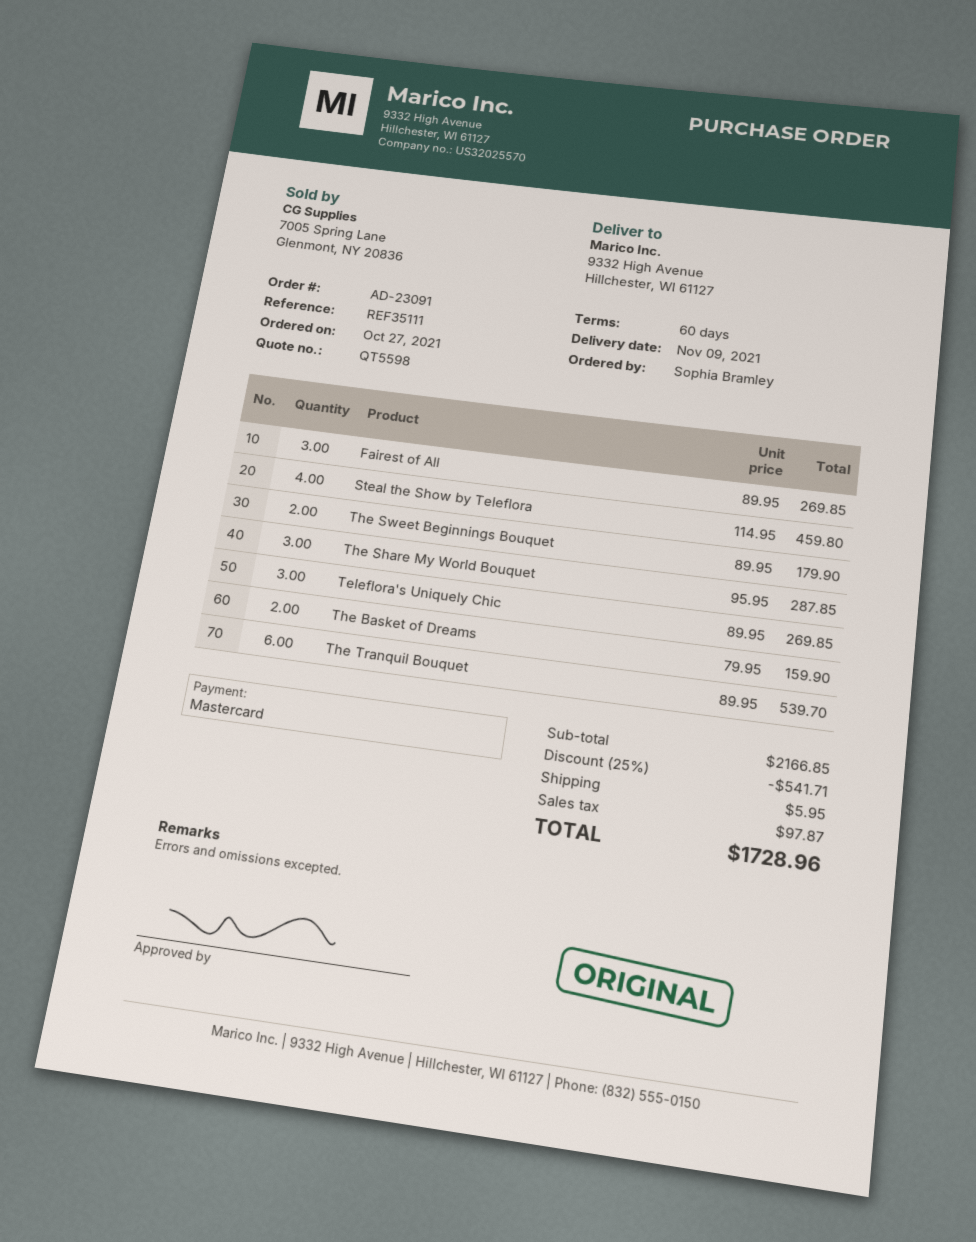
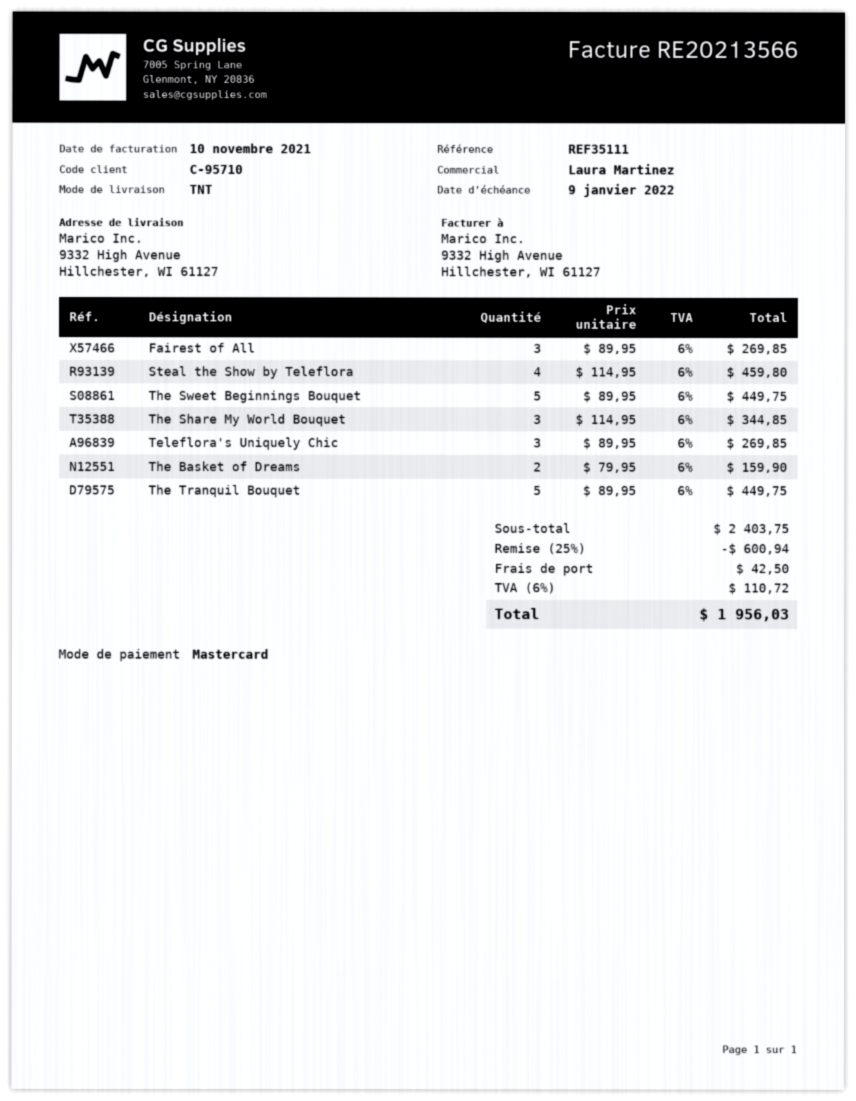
The Sweet Beginnings Bouquet: 2 x 89.95 = 179.90 -> 5 x 89.95 = 449.75
The Share My World Bouquet: 3 x 95.95 = 287.85 -> 3 x 114.95 = 344.85
The Tranquil Bouquet: 6 x 89.95 = 539.70 -> 5 x 89.95 = 449.75
subtotal: 2166.85 -> 2403.75
discount: 25% = 541.71 -> 25% = 600.94
shipping: 5.95 -> 42.50
tax: 97.87 -> 110.72
total: 1728.96 -> 1956.03

